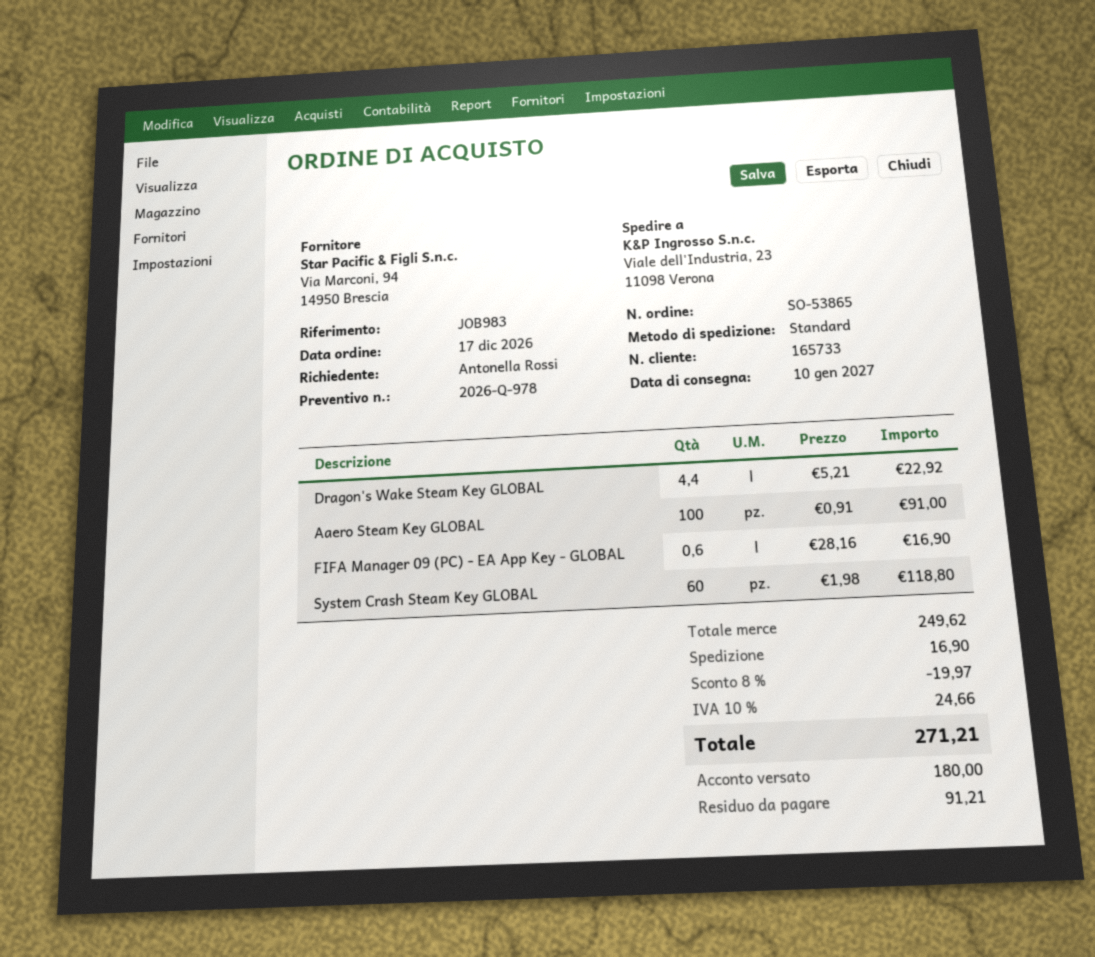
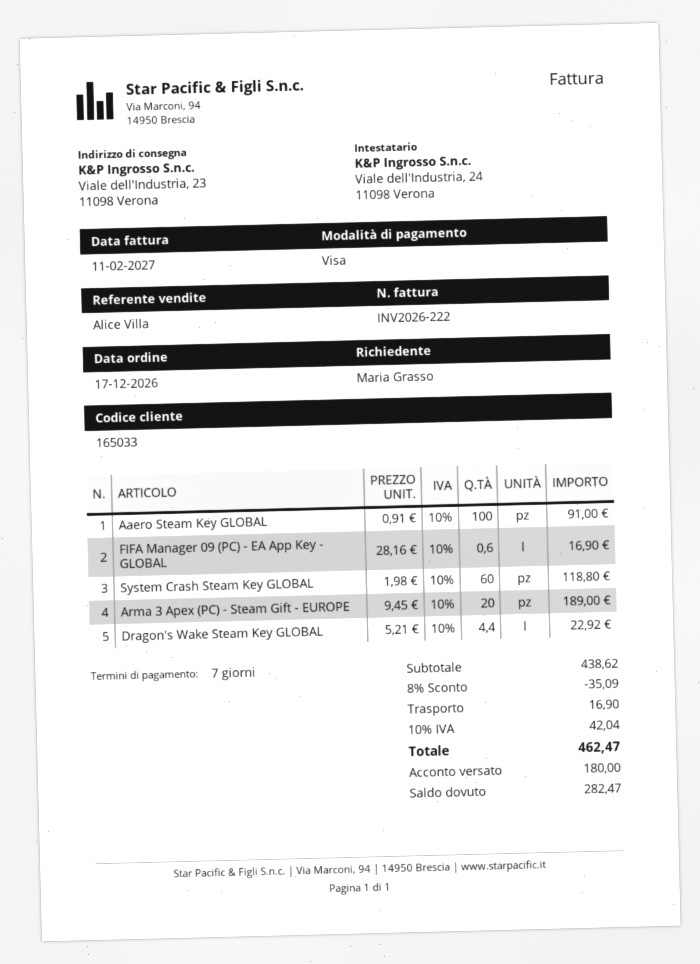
customer number: 165733 -> 165033
ordered by: Antonella Rossi -> Maria Grasso
Arma 3 Apex (PC) - Steam Gift - EUROPE: none -> 20 x 9.45 = 189.00
subtotal: 249.62 -> 438.62
discount: 8% = 19.97 -> 8% = 35.09
tax: 10% = 24.66 -> 10% = 42.04
total: 271.21 -> 462.47
balance: 91.21 -> 282.47

